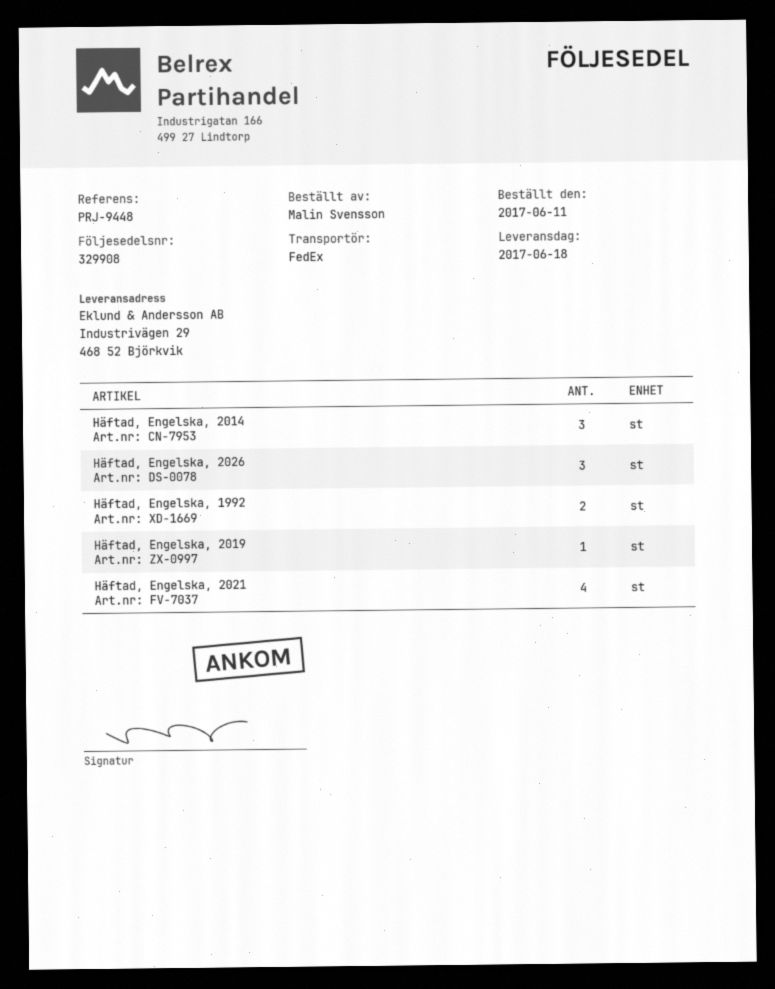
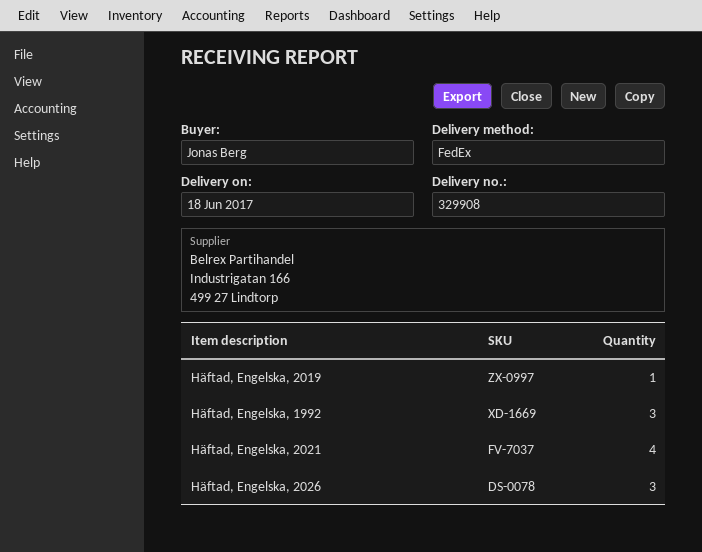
ordered by: Malin Svensson -> Jonas Berg
Häftad, Engelska, 2014: 3 -> none
Häftad, Engelska, 1992: 2 -> 3

